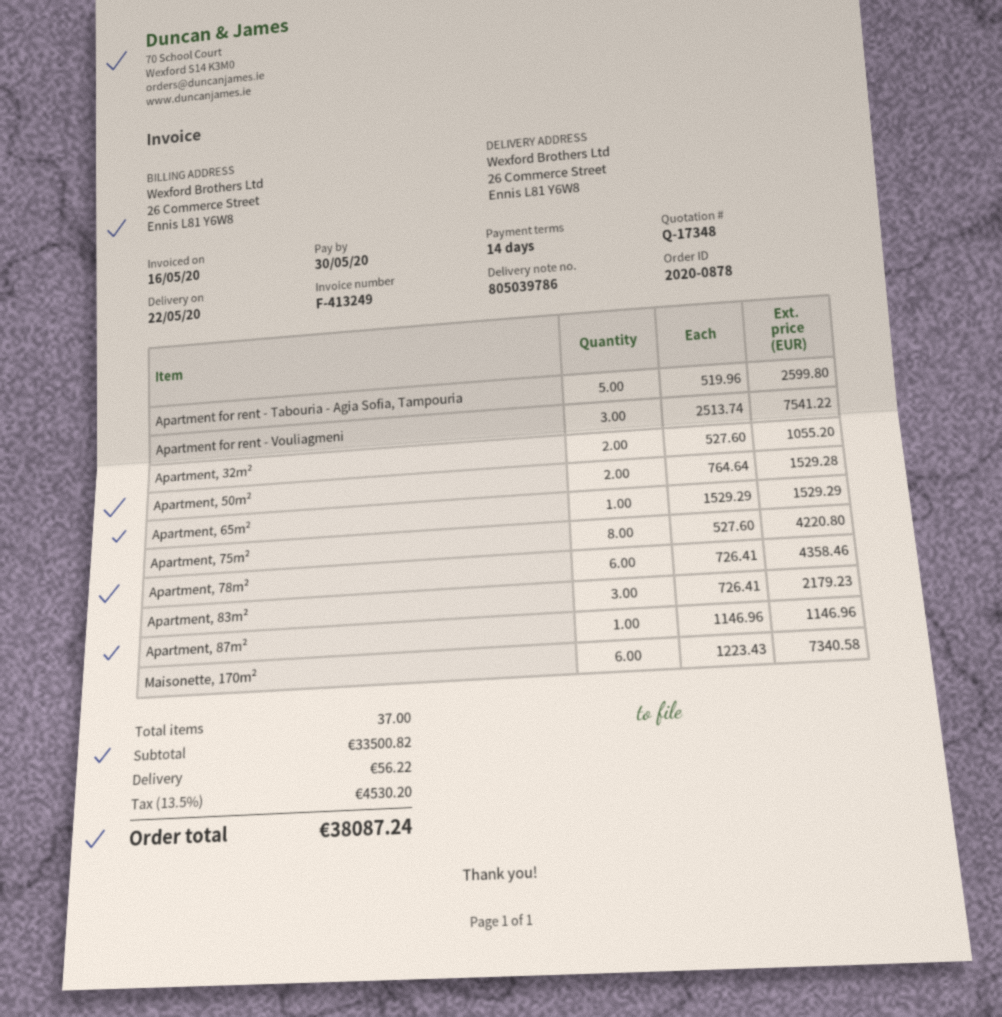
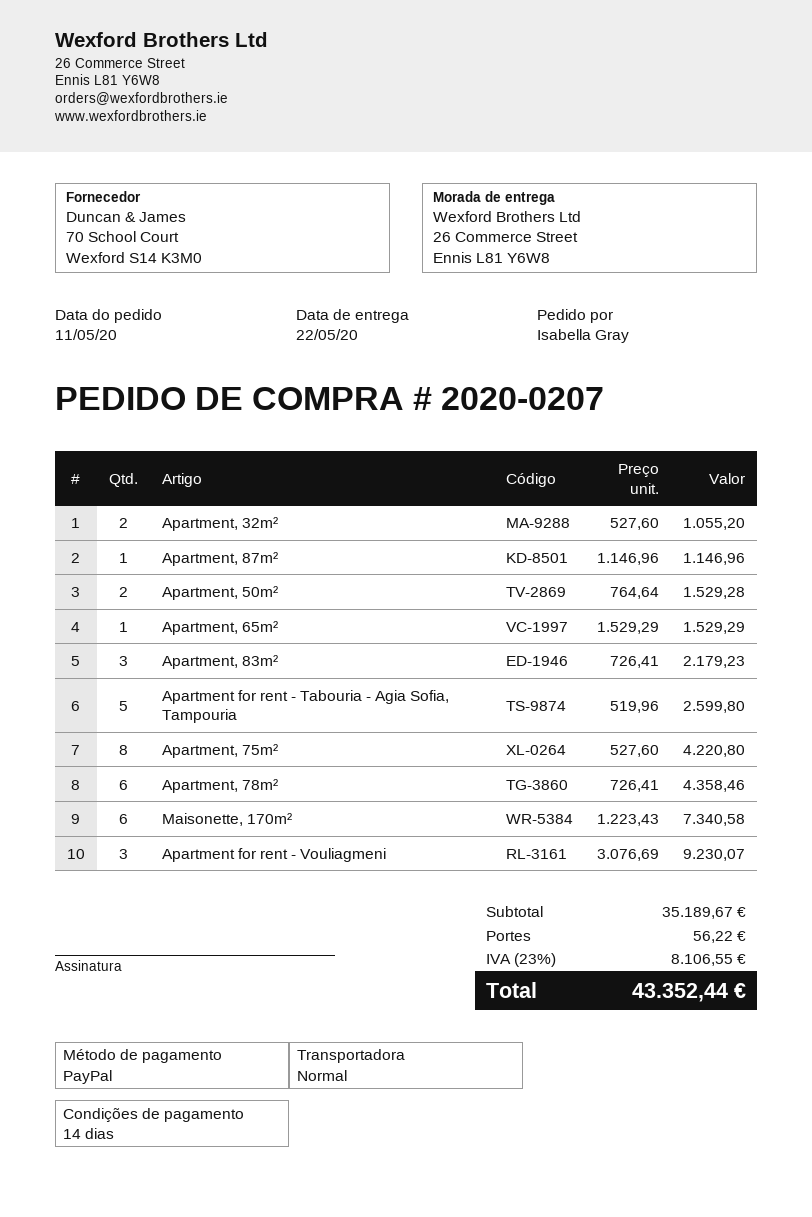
order number: 2020-0878 -> 2020-0207
Apartment for rent - Vouliagmeni: 3 x 2513.74 = 7541.22 -> 3 x 3076.69 = 9230.07
subtotal: 33500.82 -> 35189.67
tax: 13.5% = 4530.20 -> 23% = 8106.55
total: 38087.24 -> 43352.44

